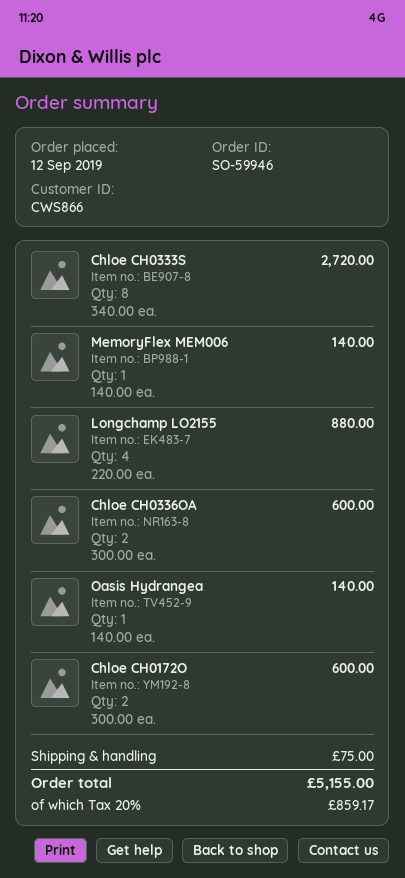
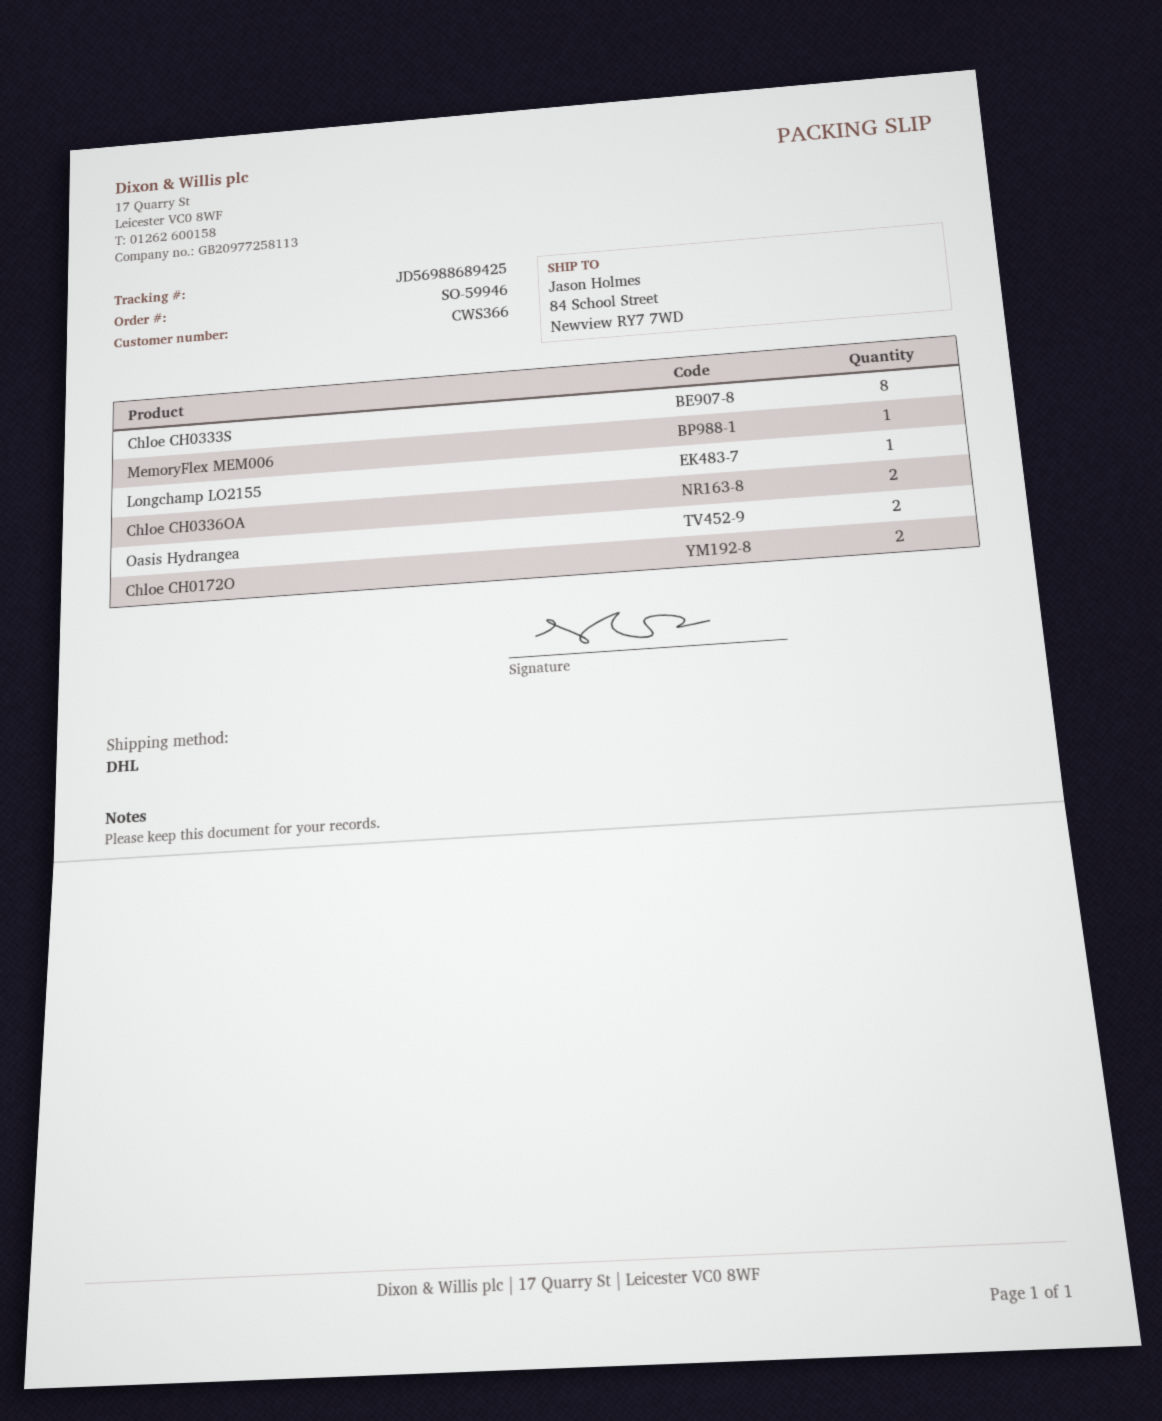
customer number: CWS866 -> CWS366
Longchamp LO2155: 4 -> 1
Oasis Hydrangea: 1 -> 2

